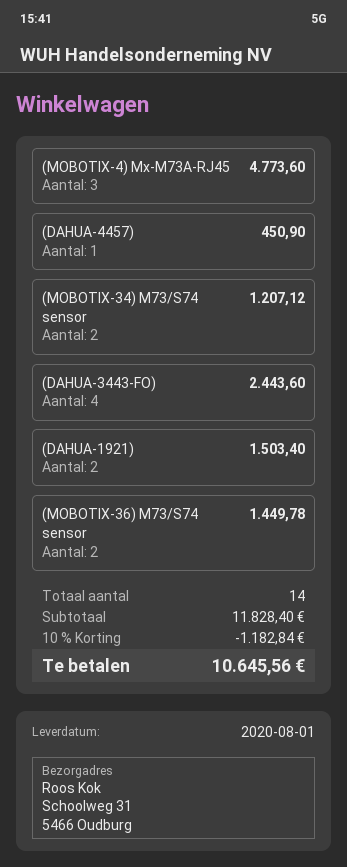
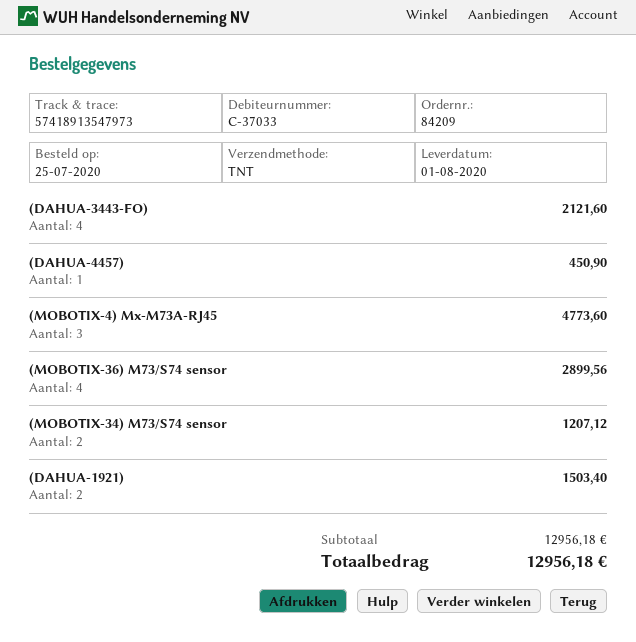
(DAHUA-3443-FO): 4 for 2443.60 -> 4 for 2121.60
(MOBOTIX-36) M73/S74 sensor: 2 for 1449.78 -> 4 for 2899.56
subtotal: 11828.40 -> 12956.18
discount: 10% = 1182.84 -> none
total: 10645.56 -> 12956.18

